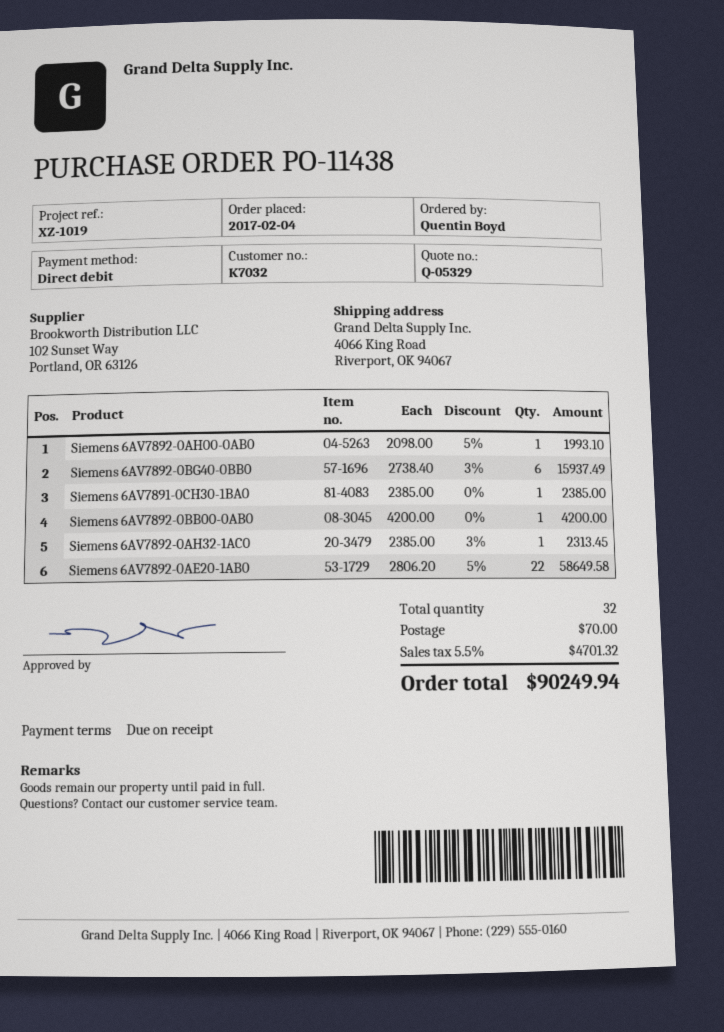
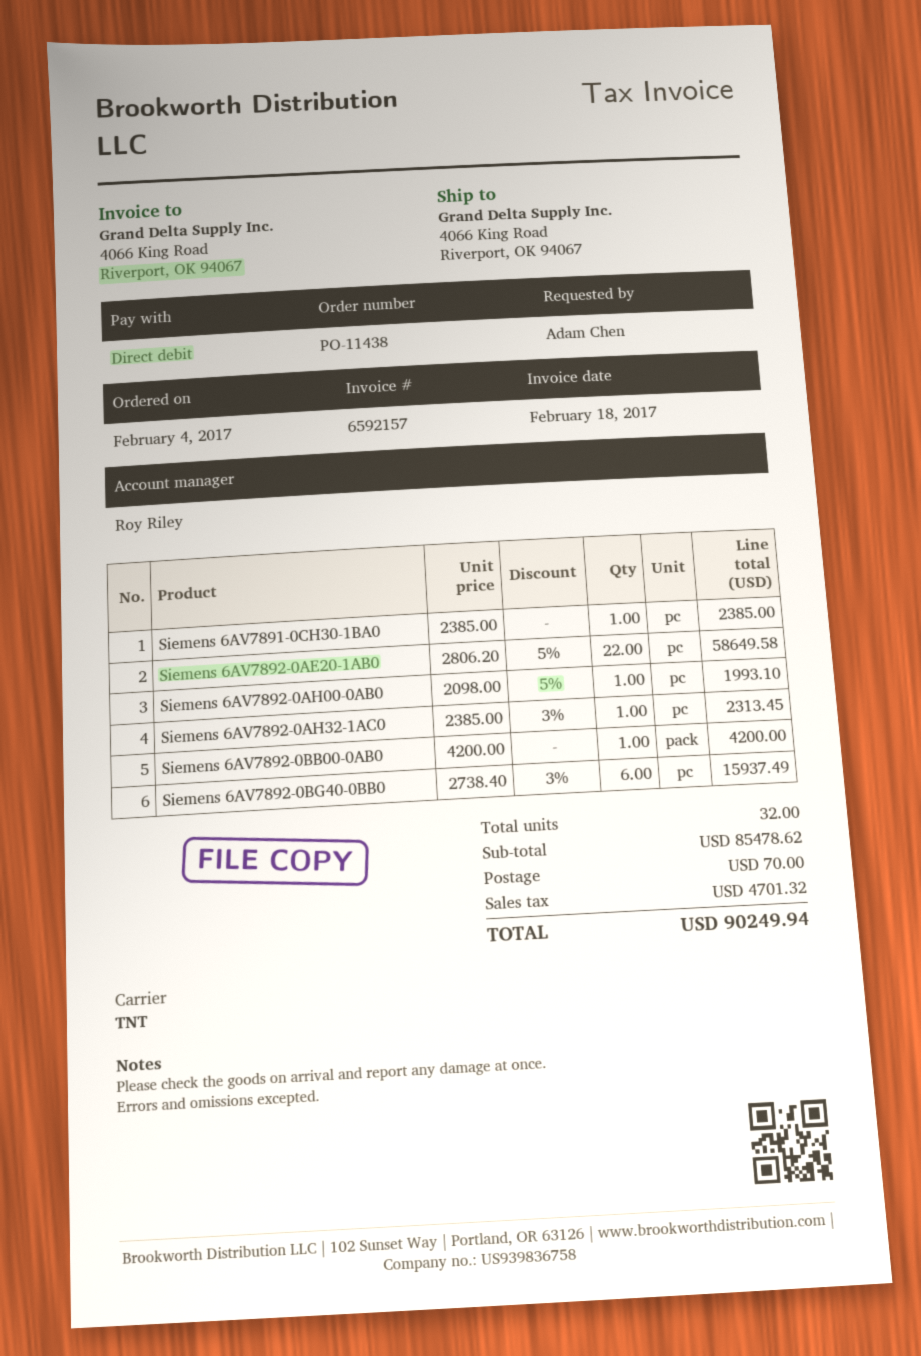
ordered by: Quentin Boyd -> Adam Chen

